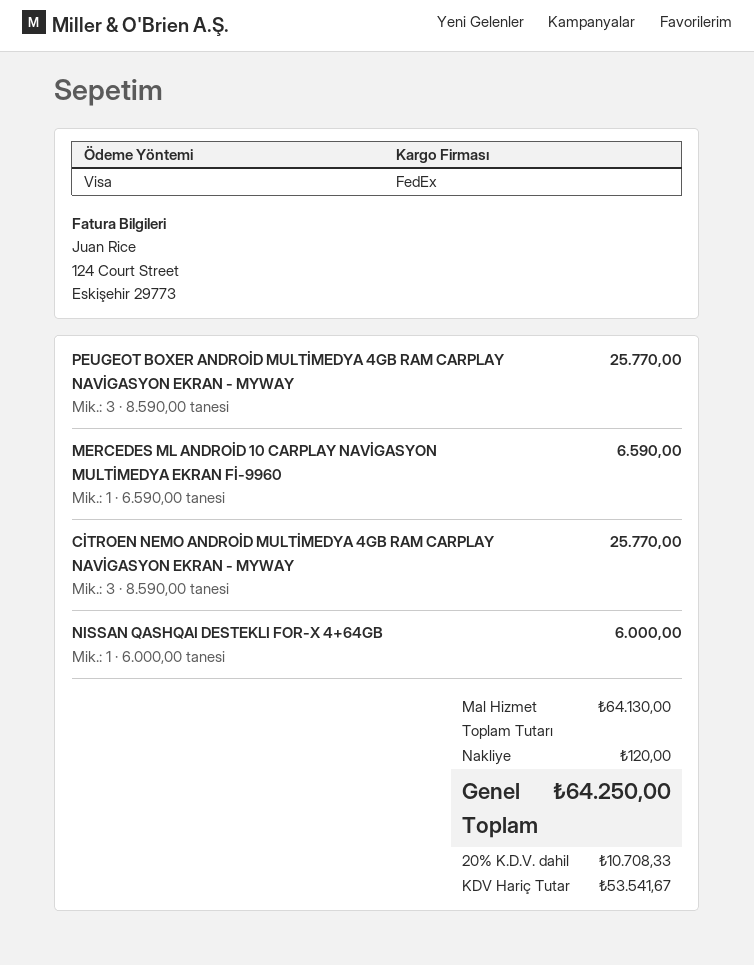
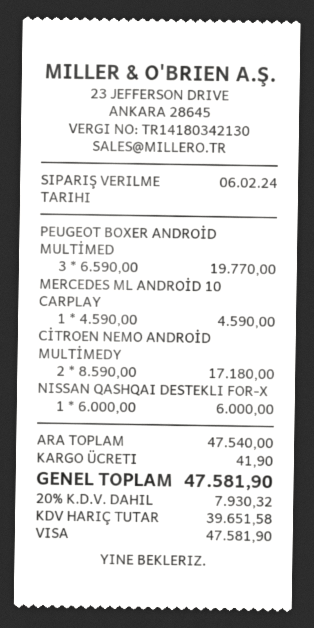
PEUGEOT BOXER ANDROİD MULTİMEDYA 4GB RAM CARPLAY NAVİGASYON EKRAN - MYWAY: 3 x 8590.00 = 25770.00 -> 3 x 6590.00 = 19770.00
MERCEDES ML ANDROİD 10 CARPLAY NAVİGASYON MULTİMEDYA EKRAN Fİ-9960: 1 x 6590.00 = 6590.00 -> 1 x 4590.00 = 4590.00
CİTROEN NEMO ANDROİD MULTİMEDYA 4GB RAM CARPLAY NAVİGASYON EKRAN - MYWAY: 3 x 8590.00 = 25770.00 -> 2 x 8590.00 = 17180.00
subtotal: 64130.00 -> 47540.00
shipping: 120.00 -> 41.90
net: 53541.67 -> 39651.58
tax: 20% = 10708.33 -> 20% = 7930.32
total: 64250.00 -> 47581.90

